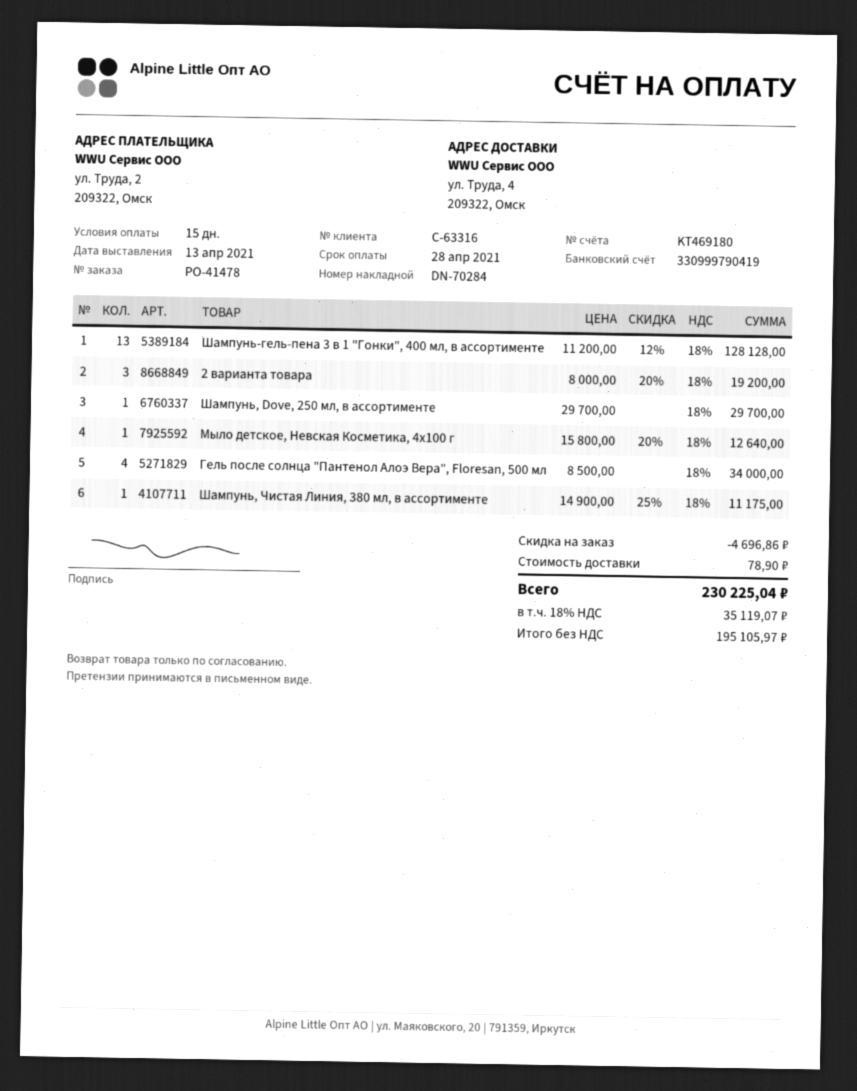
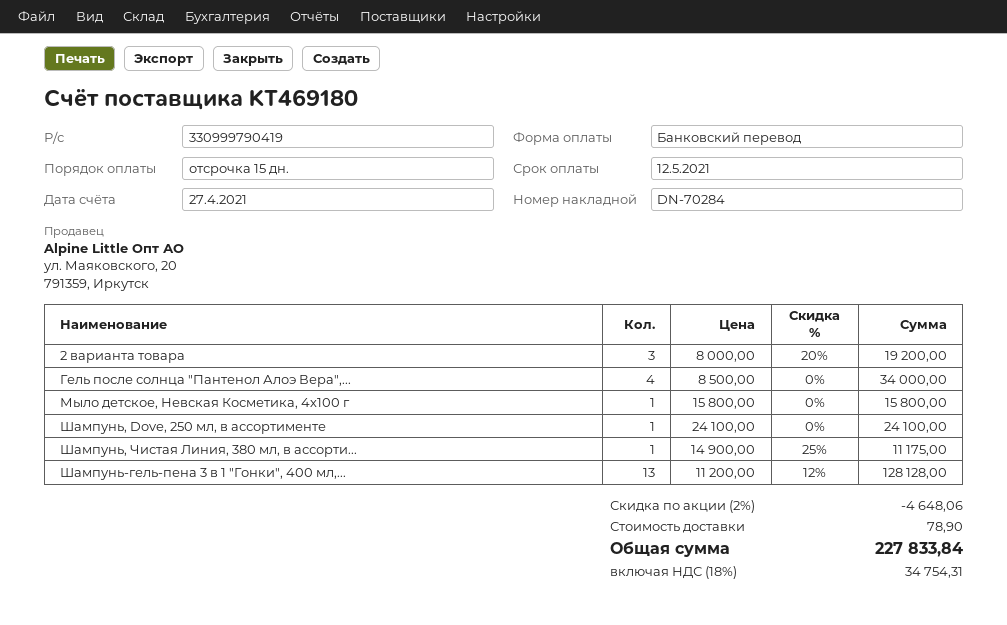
invoice date: 2021-04-13 -> 2021-04-27
due date: 2021-04-28 -> 2021-05-12
Шампунь, Dove, 250 мл, в ассортименте: 1 x 29700.00 = 29700.00 -> 1 x 24100.00 = 24100.00
Мыло детское, Невская Косметика, 4х100 г: 1 x 15800.00 - 20% = 12640.00 -> 1 x 15800.00 = 15800.00
discount: 4696.86 -> 4648.06
tax: 18% = 35119.07 -> 18% = 34754.31
total: 230225.04 -> 227833.84

